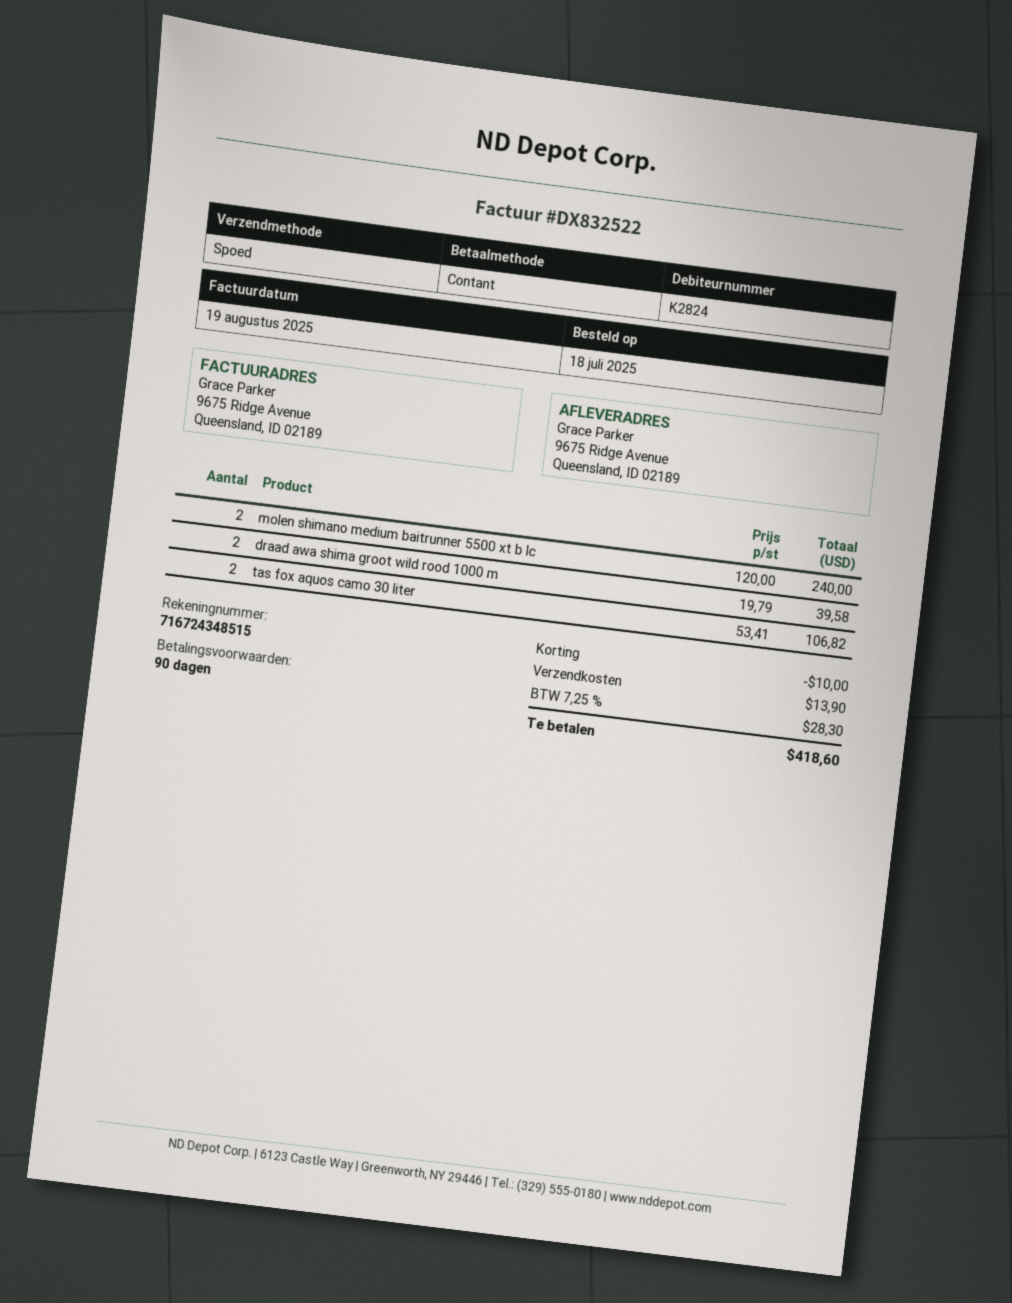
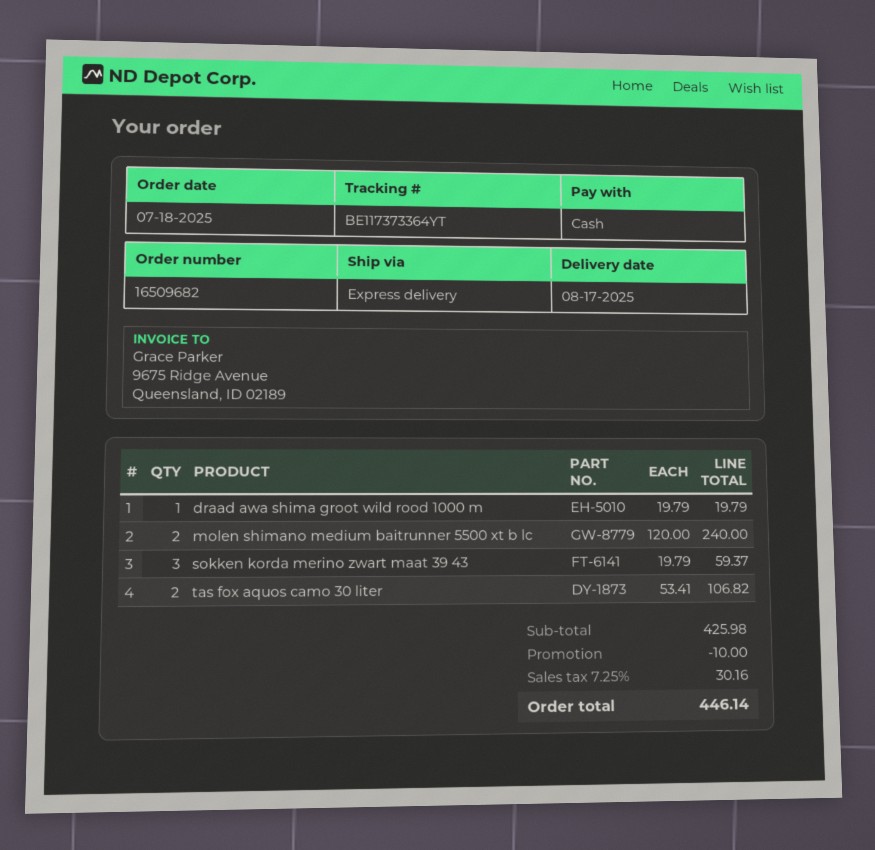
draad awa shima groot wild rood 1000 m: 2 x 19.79 = 39.58 -> 1 x 19.79 = 19.79
sokken korda merino zwart maat 39 43: none -> 3 x 19.79 = 59.37
shipping: 13.90 -> none
tax: 7.25% = 28.30 -> 7.25% = 30.16
total: 418.60 -> 446.14

